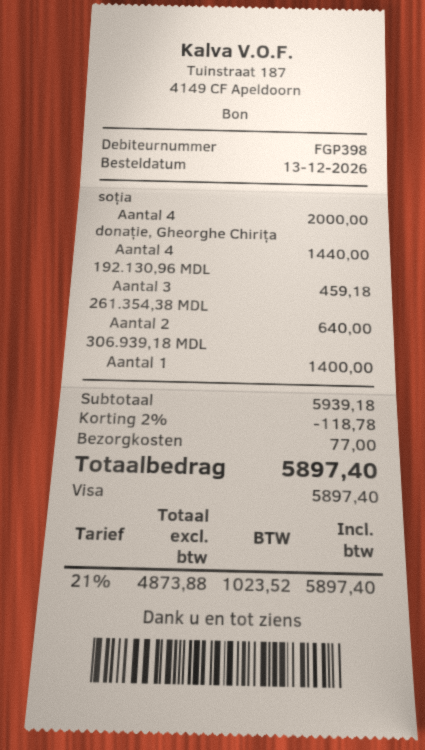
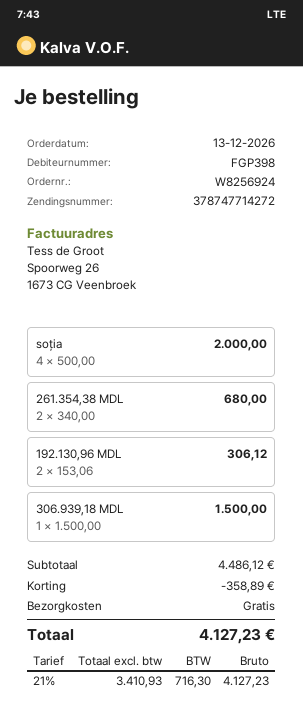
donație, Gheorghe Chirița: 4 for 1440.00 -> none
192.130,96 MDL: 3 for 459.18 -> 2 for 306.12
261.354,38 MDL: 2 for 640.00 -> 2 for 680.00
306.939,18 MDL: 1 for 1400.00 -> 1 for 1500.00
subtotal: 5939.18 -> 4486.12
discount: 118.78 -> 358.89
shipping: 77.00 -> 0.00
net: 4873.88 -> 3410.93
tax: 21% = 1023.52 -> 21% = 716.30
total: 5897.40 -> 4127.23

